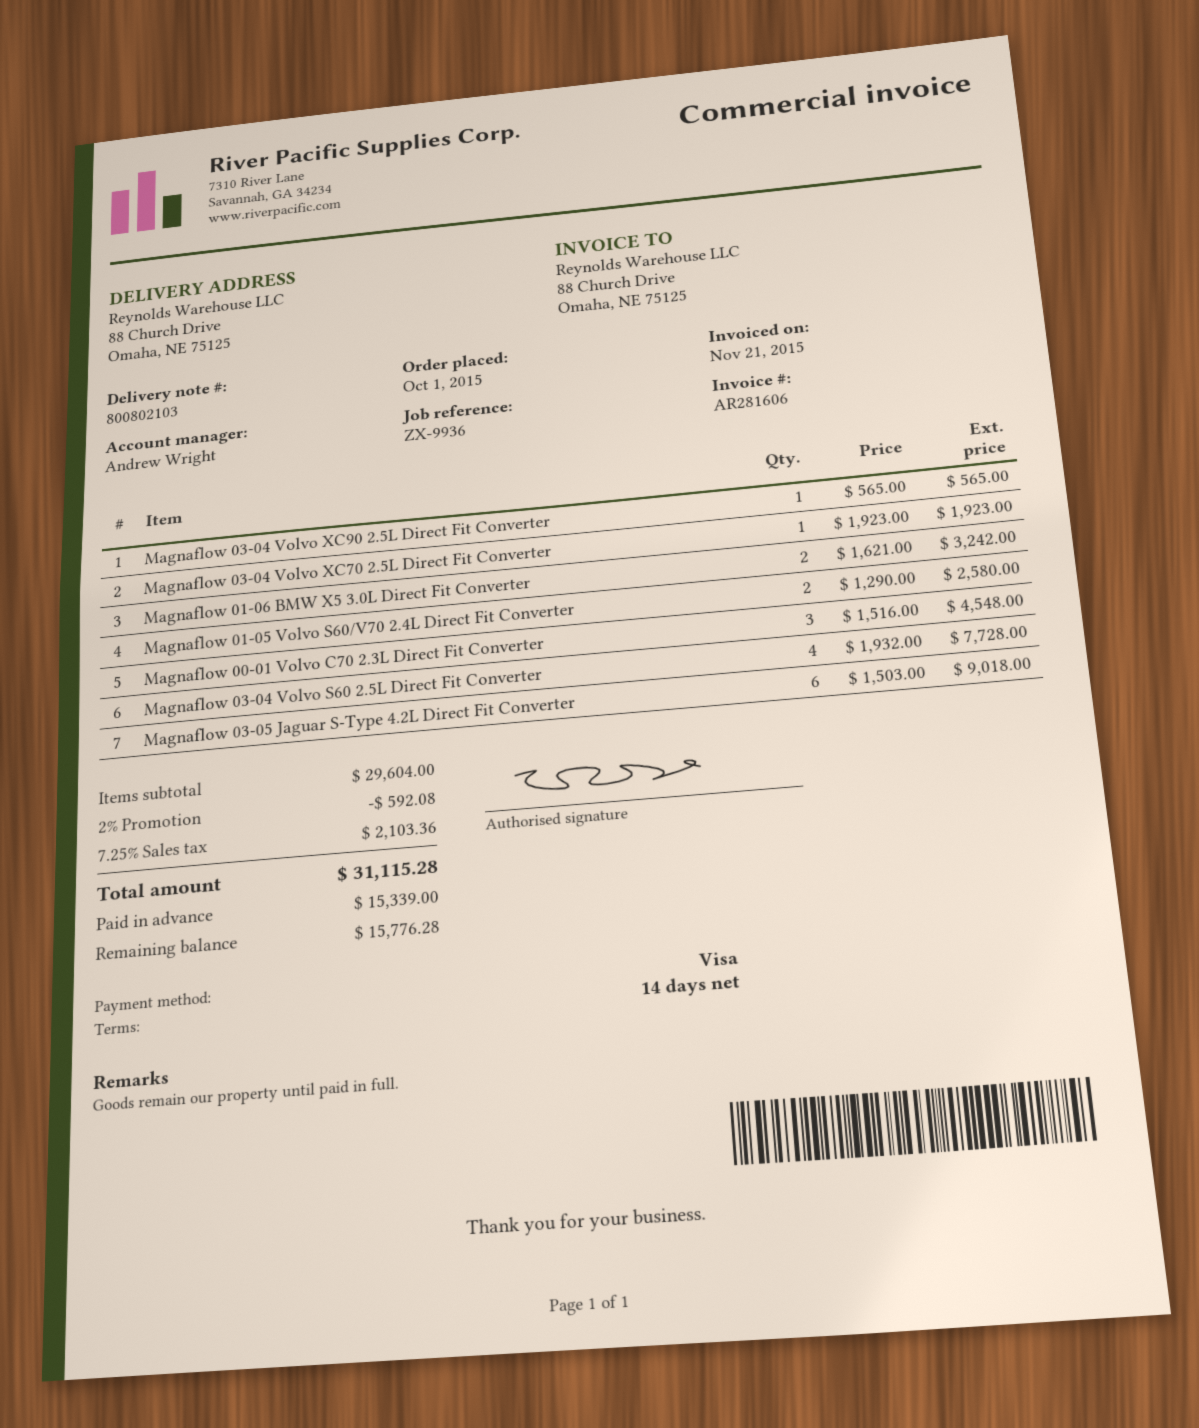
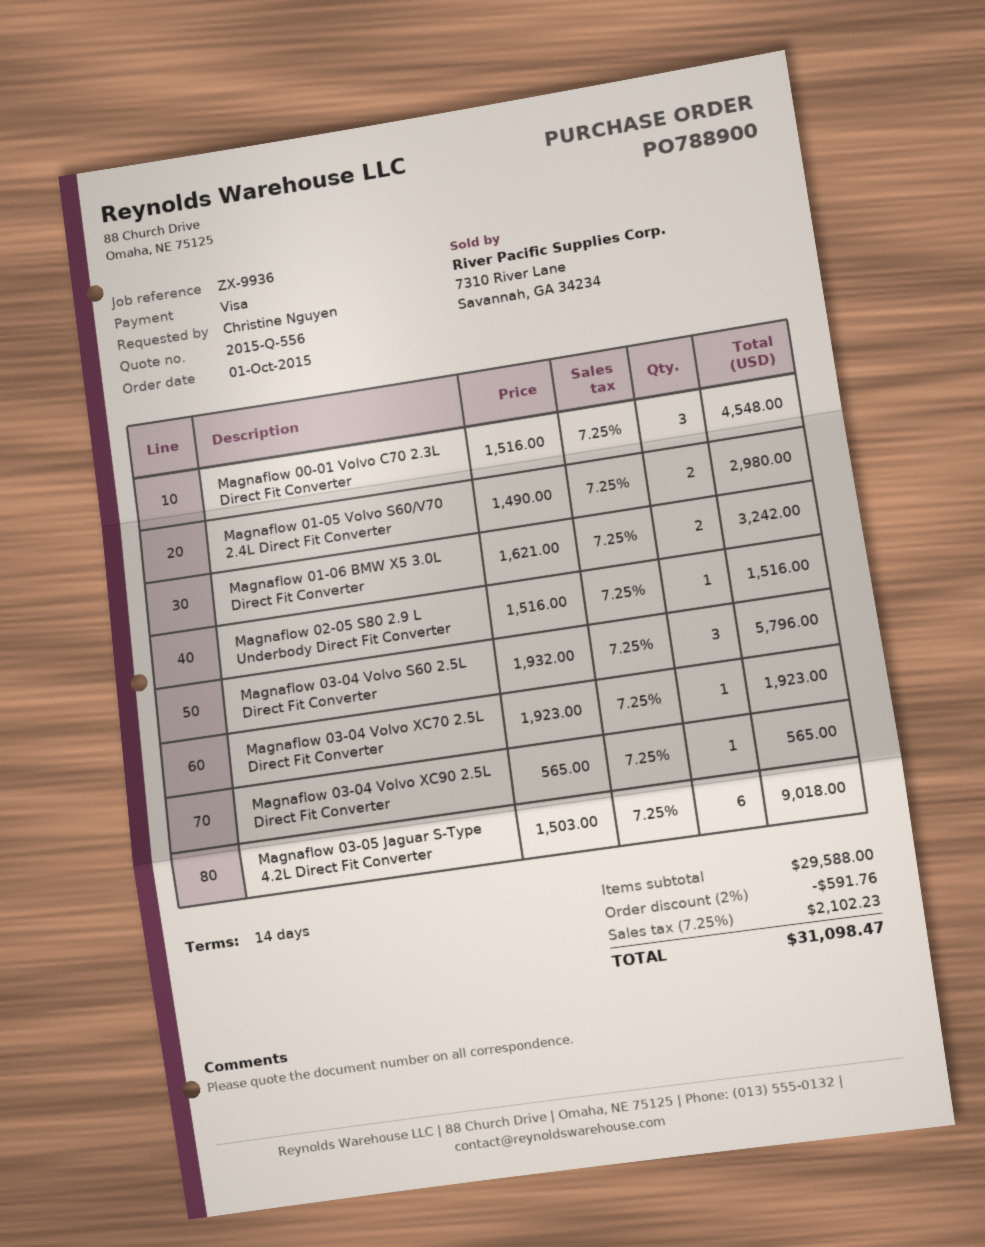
Magnaflow 01-05 Volvo S60/V70 2.4L Direct Fit Converter: 2 x 1290.00 = 2580.00 -> 2 x 1490.00 = 2980.00
Magnaflow 03-04 Volvo S60 2.5L Direct Fit Converter: 4 x 1932.00 = 7728.00 -> 3 x 1932.00 = 5796.00
Magnaflow 02-05 S80 2.9 L Underbody Direct Fit Converter: none -> 1 x 1516.00 = 1516.00
subtotal: 29604.00 -> 29588.00
discount: 2% = 592.08 -> 2% = 591.76
tax: 7.25% = 2103.36 -> 7.25% = 2102.23
total: 31115.28 -> 31098.47

